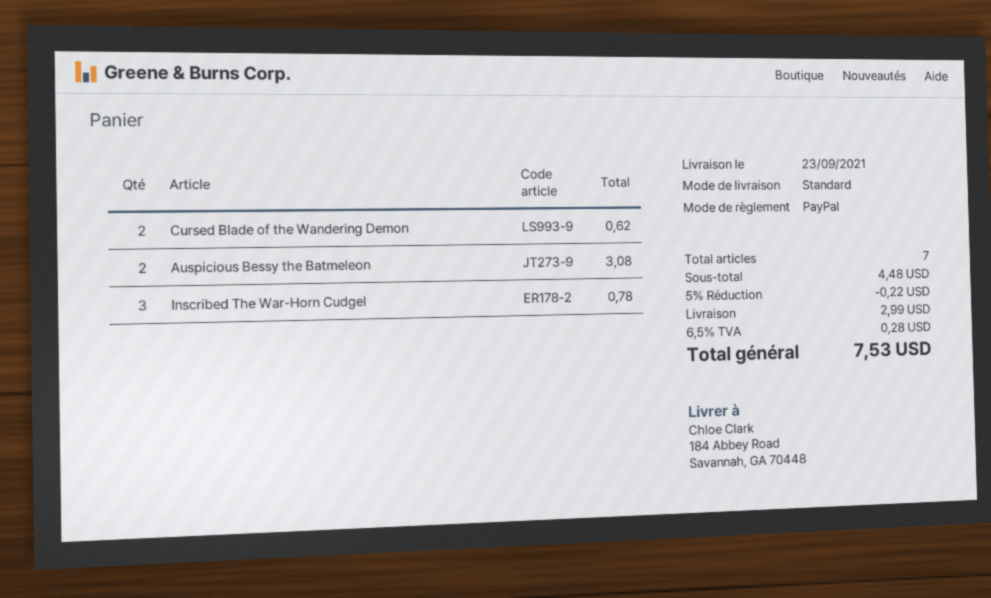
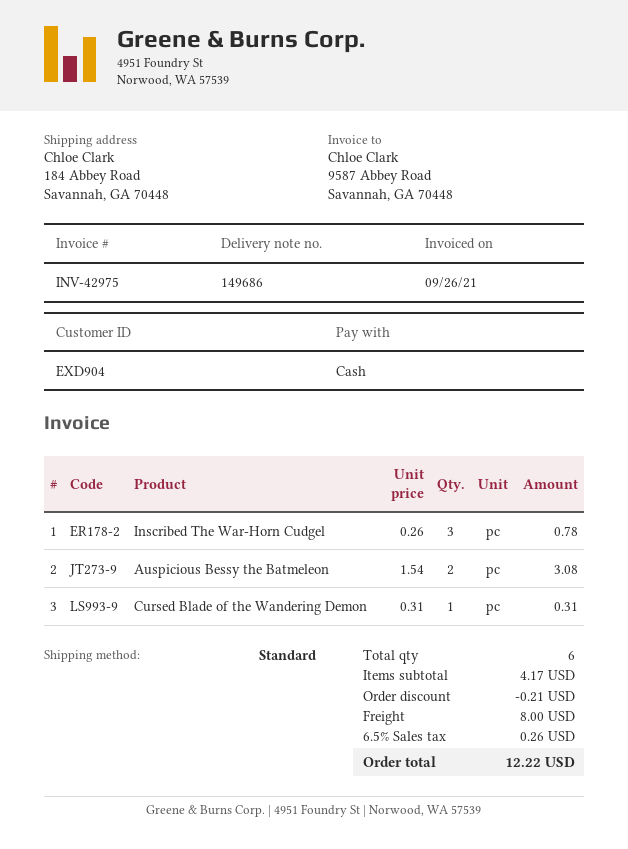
payment method: PayPal -> cash
Cursed Blade of the Wandering Demon: 2 for 0.62 -> 1 for 0.31
total quantity: 7 -> 6
subtotal: 4.48 -> 4.17
discount: 0.22 -> 0.21
shipping: 2.99 -> 8.00
tax: 6.5% = 0.28 -> 6.5% = 0.26
total: 7.53 -> 12.22

